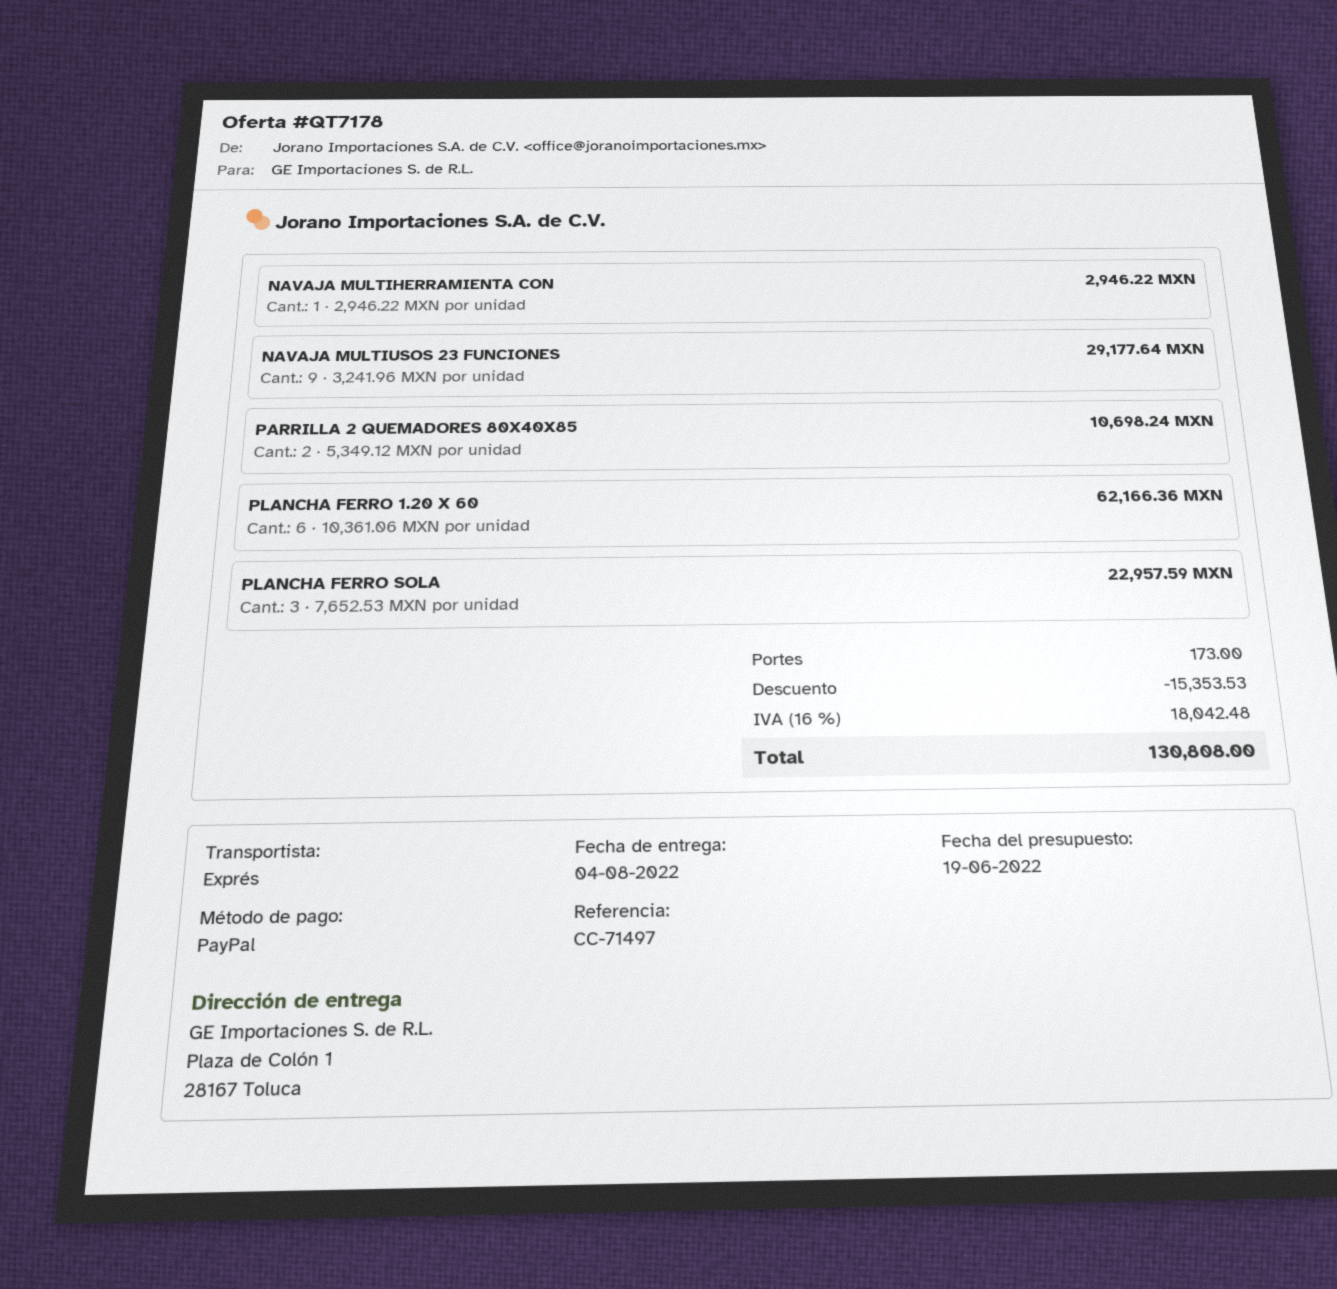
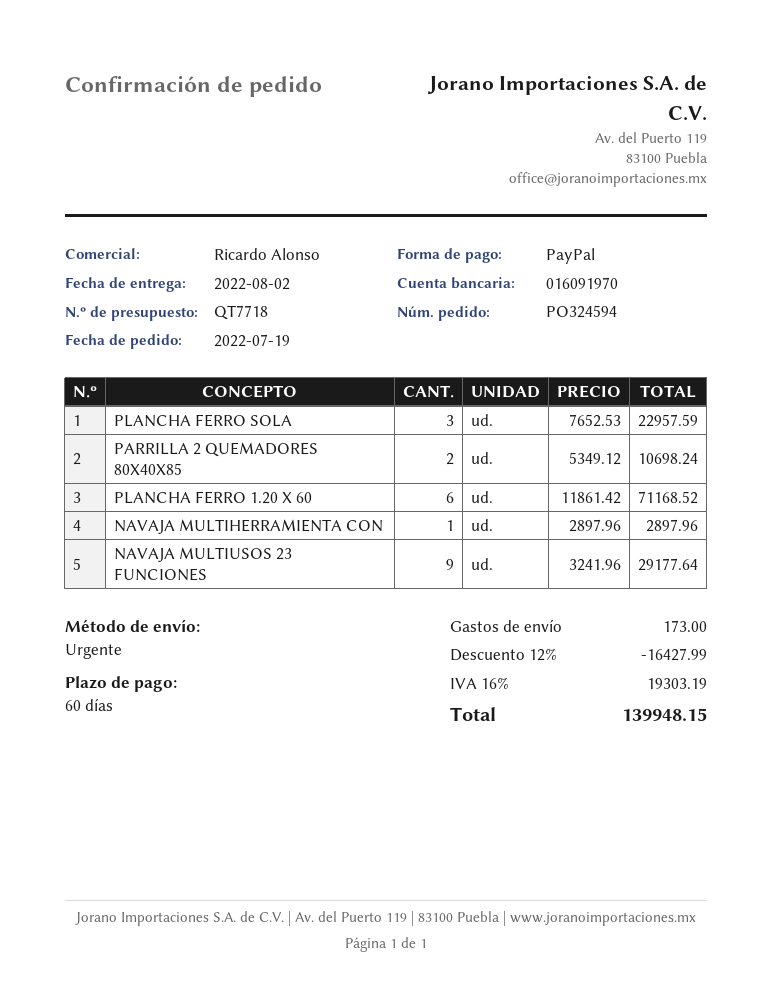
quote number: QT7178 -> QT7718
delivery date: 2022-08-04 -> 2022-08-02
NAVAJA MULTIHERRAMIENTA CON: 1 x 2946.22 = 2946.22 -> 1 x 2897.96 = 2897.96
PLANCHA FERRO 1.20 X 60: 6 x 10361.06 = 62166.36 -> 6 x 11861.42 = 71168.52
discount: 15353.53 -> 16427.99
tax: 16% = 18042.48 -> 16% = 19303.19
total: 130808.00 -> 139948.15

